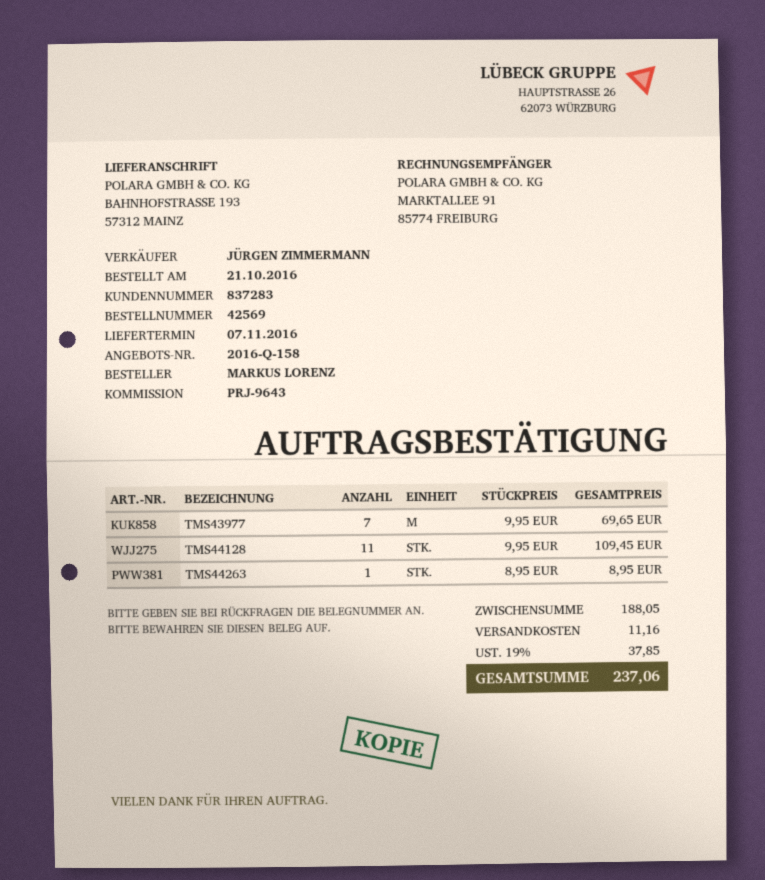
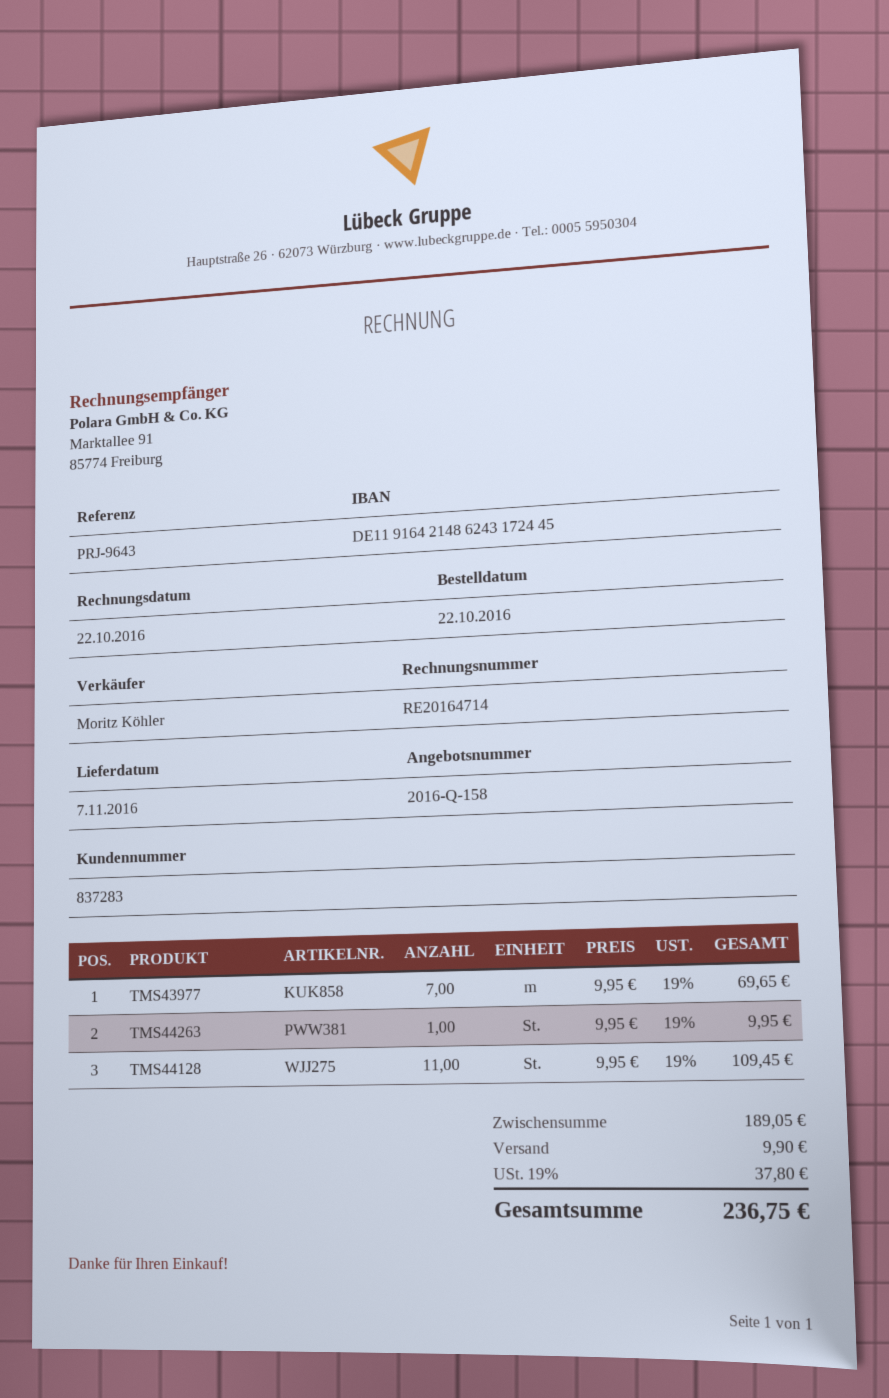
order date: 2016-10-21 -> 2016-10-22
sales rep: JÜRGEN ZIMMERMANN -> Moritz Köhler
TMS44263: 1 x 8.95 = 8.95 -> 1 x 9.95 = 9.95
subtotal: 188.05 -> 189.05
shipping: 11.16 -> 9.90
tax: 19% = 37.85 -> 19% = 37.80
total: 237.06 -> 236.75

